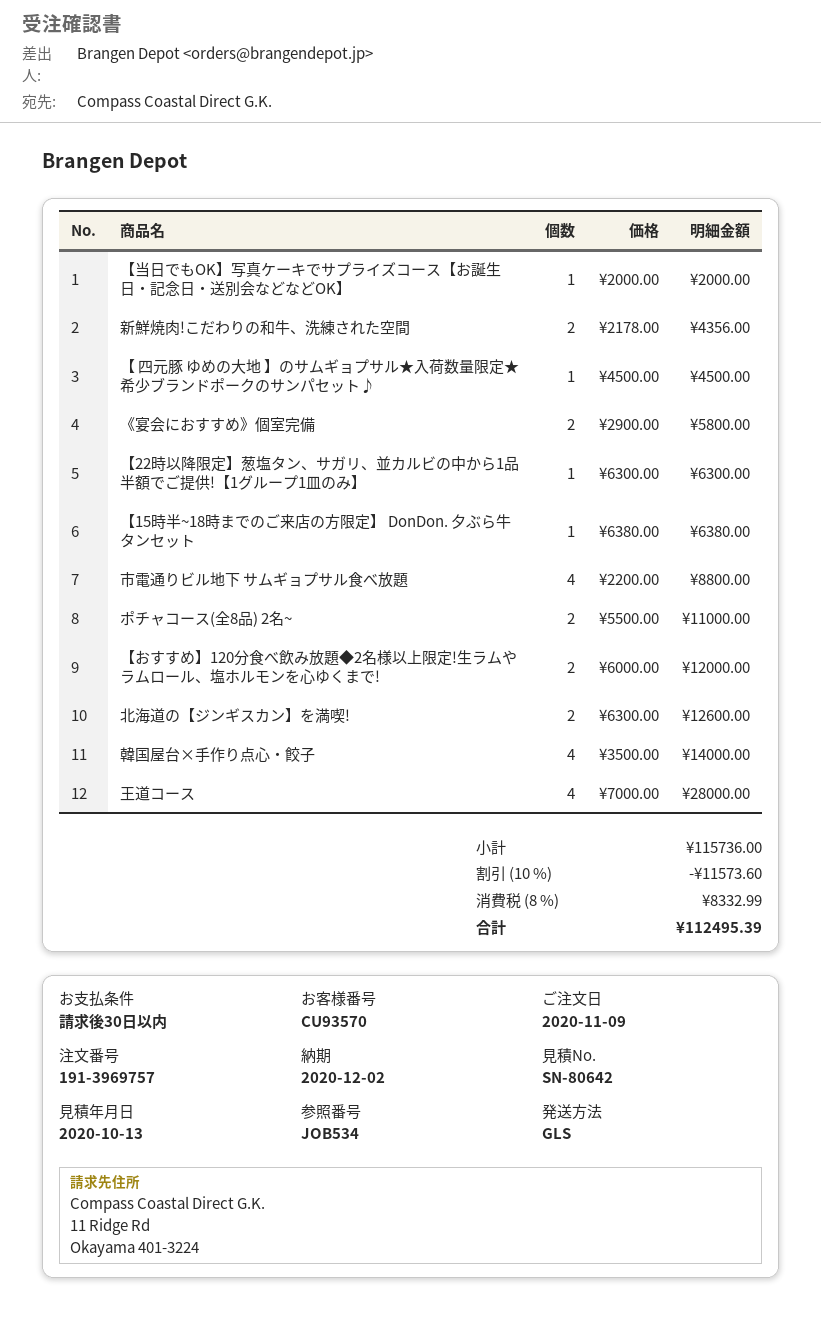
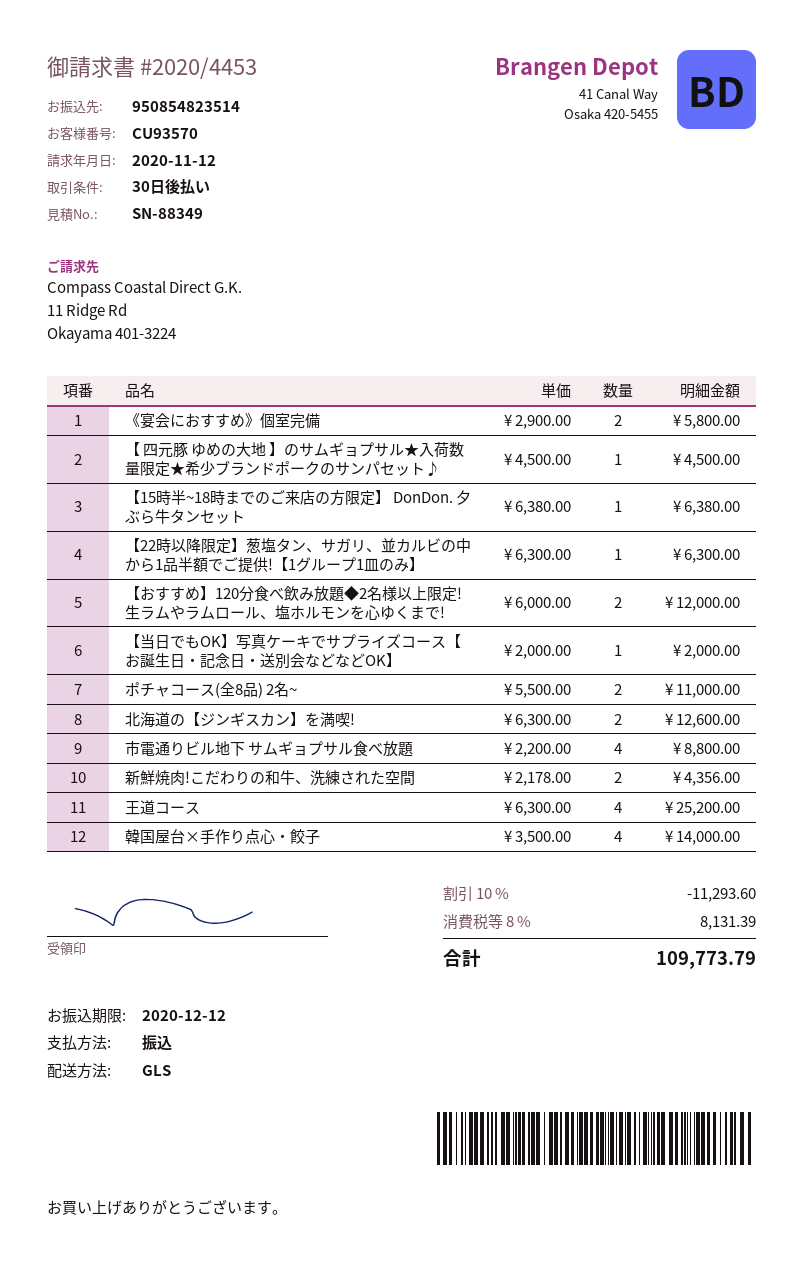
quote number: SN-80642 -> SN-88349
王道コース: 4 x 7000.00 = 28000.00 -> 4 x 6300.00 = 25200.00
discount: 10% = 11573.60 -> 10% = 11293.60
tax: 8% = 8332.99 -> 8% = 8131.39
total: 112495.39 -> 109773.79

